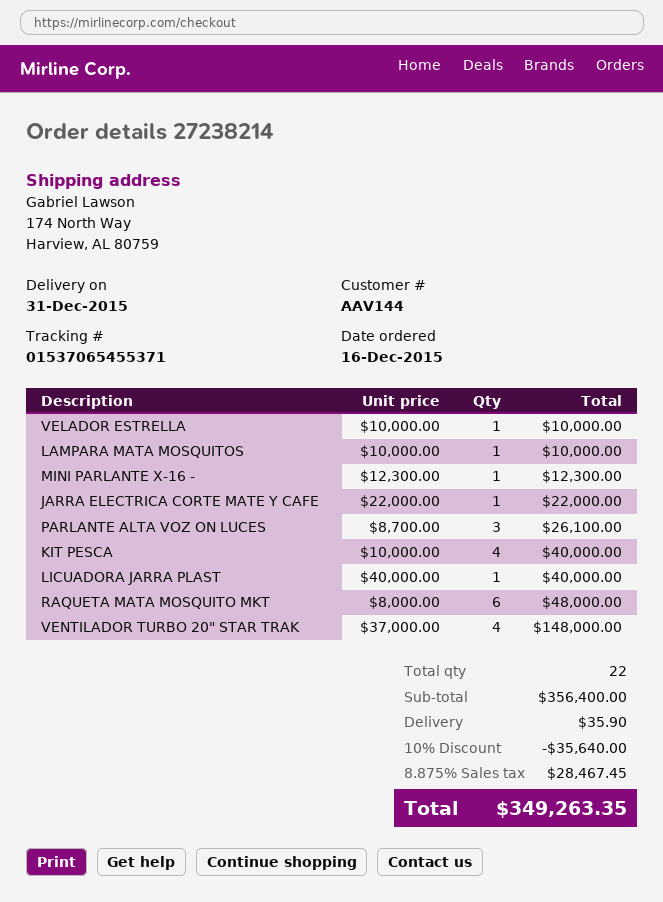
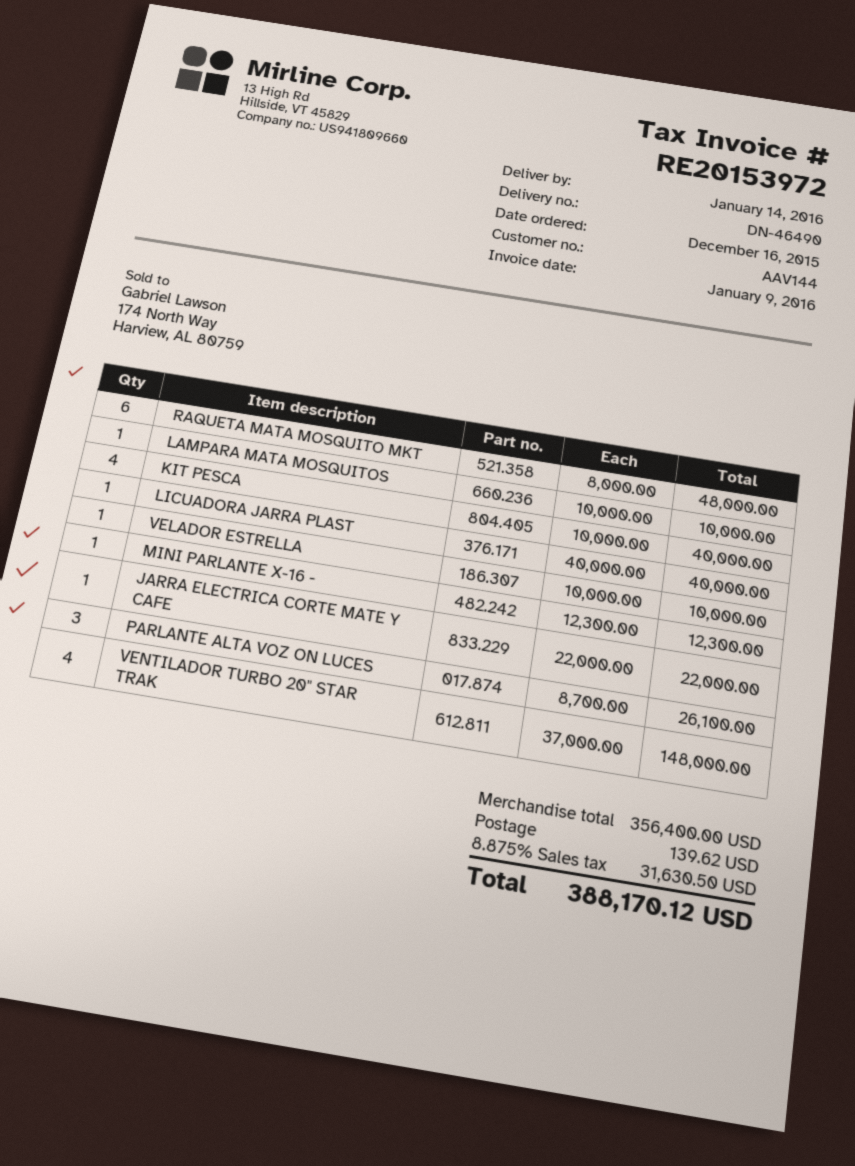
delivery date: 2015-12-31 -> 2016-01-14
discount: 10% = 35640.00 -> none
shipping: 35.90 -> 139.62
tax: 8.875% = 28467.45 -> 8.875% = 31630.50
total: 349263.35 -> 388170.12

